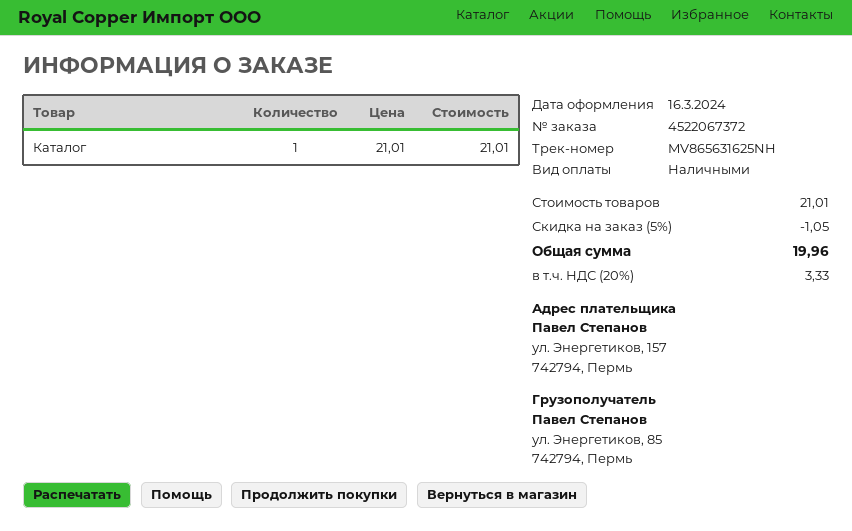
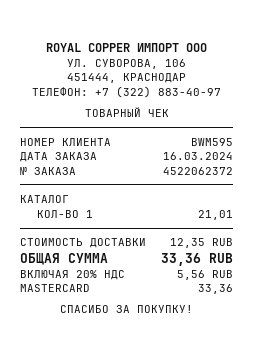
order number: 4522067372 -> 4522062372
payment method: cash -> Mastercard
discount: 5% = 1.05 -> none
shipping: none -> 12.35
tax: 20% = 3.33 -> 20% = 5.56
total: 19.96 -> 33.36

